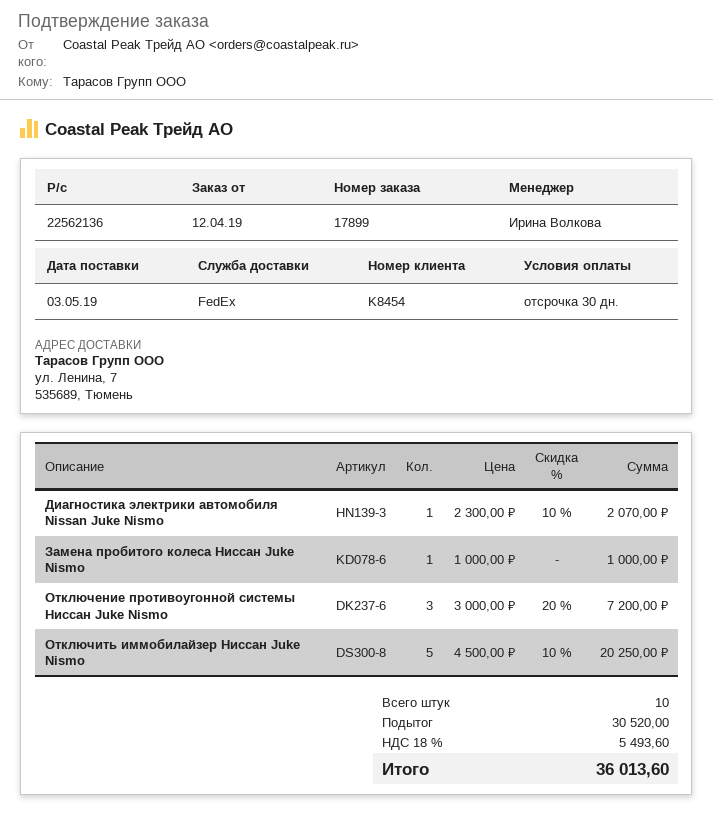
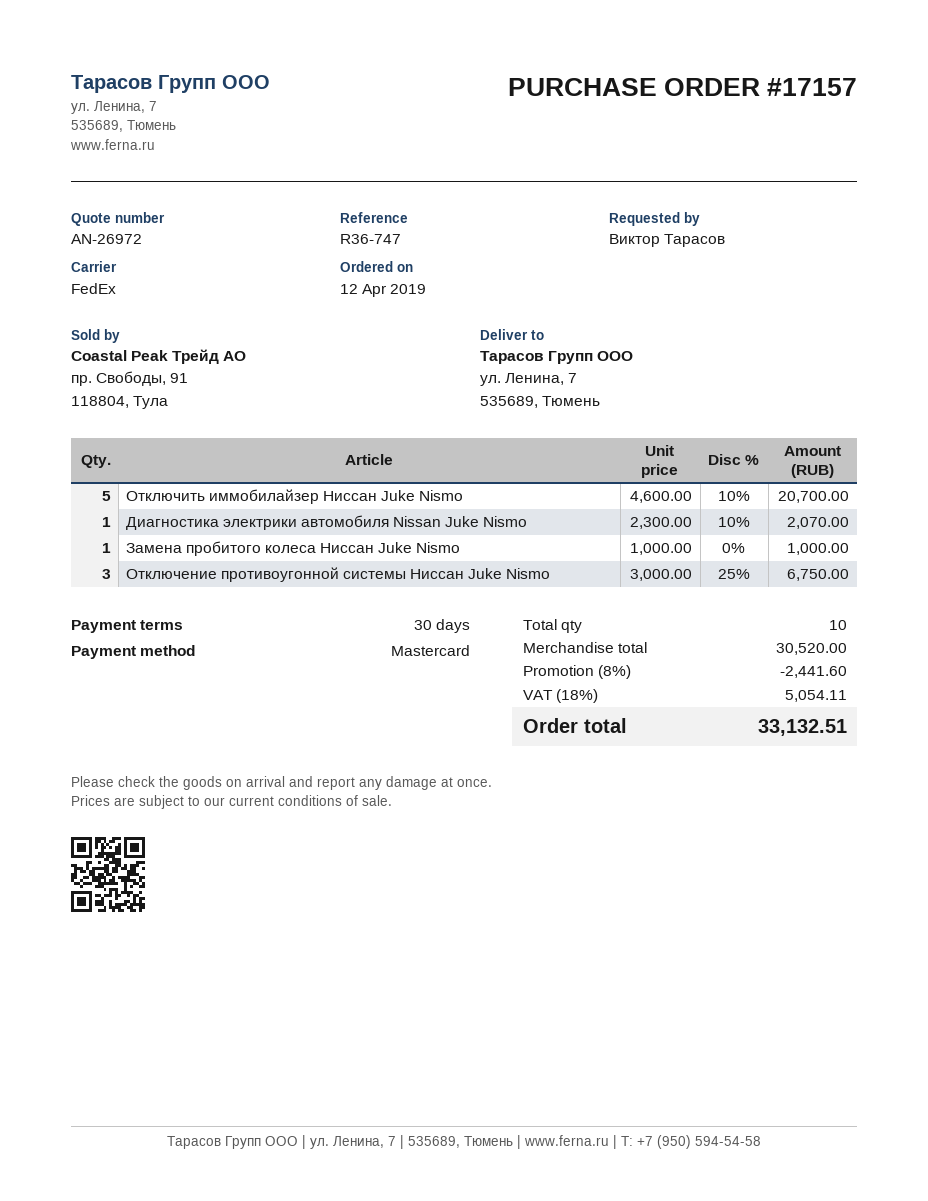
order number: 17899 -> 17157
Отключение противоугонной системы Ниссан Juke Nismo: 3 x 3000.00 - 20% = 7200.00 -> 3 x 3000.00 - 25% = 6750.00
Отключить иммобилайзер Ниссан Juke Nismo: 5 x 4500.00 - 10% = 20250.00 -> 5 x 4600.00 - 10% = 20700.00
discount: none -> 8% = 2441.60
tax: 18% = 5493.60 -> 18% = 5054.11
total: 36013.60 -> 33132.51

